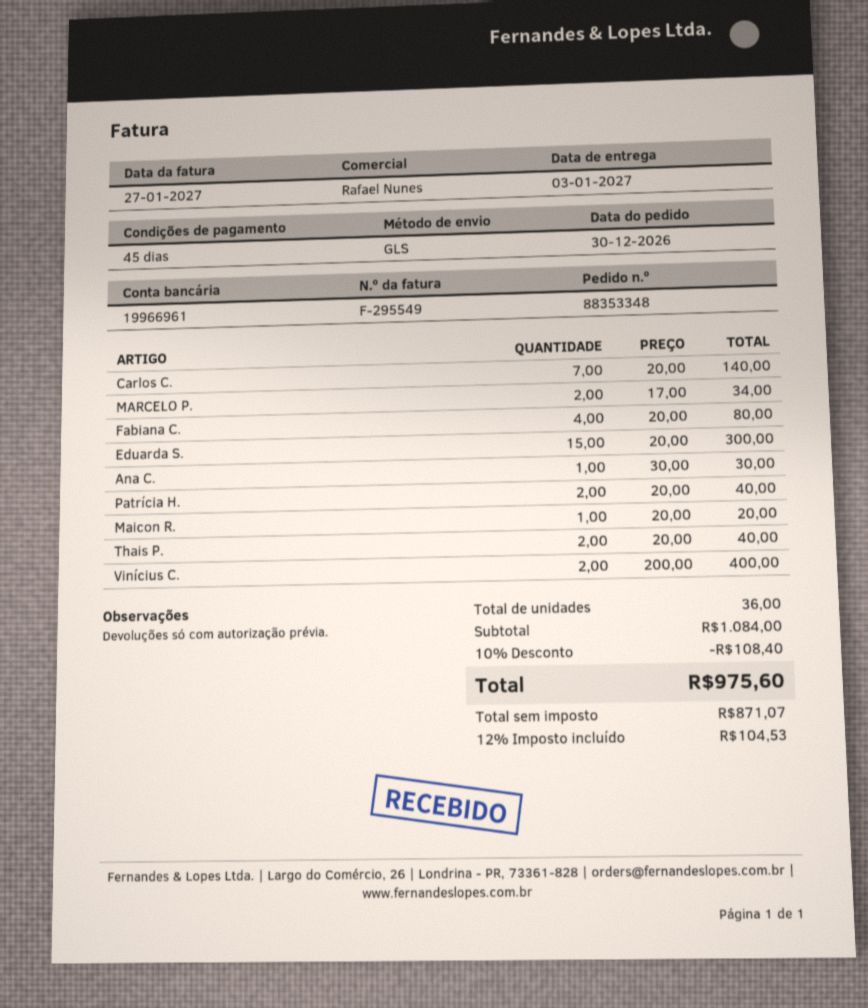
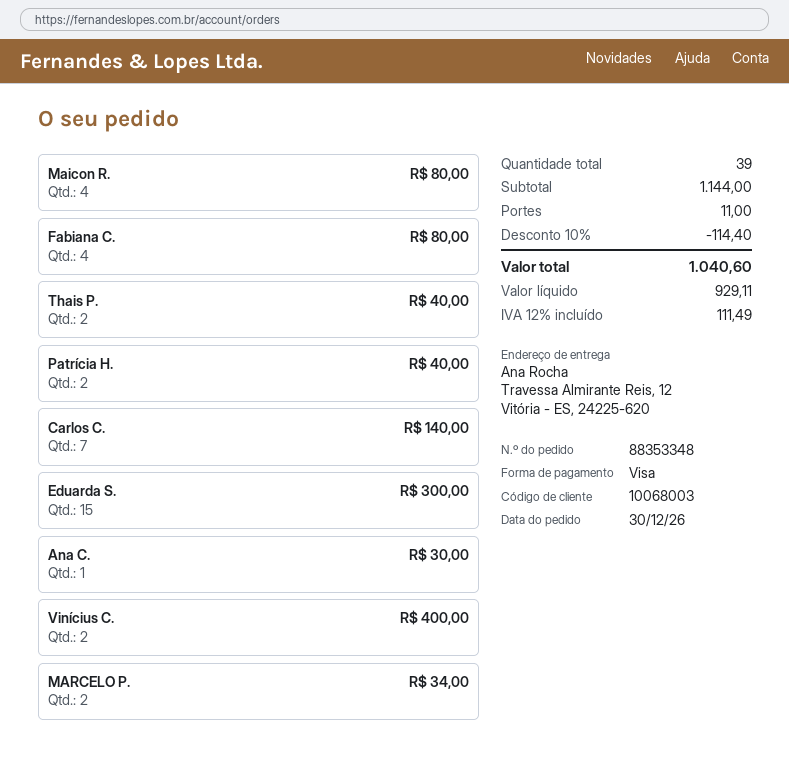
Maicon R.: 1 for 20.00 -> 4 for 80.00
total quantity: 36 -> 39
subtotal: 1084.00 -> 1144.00
discount: 10% = 108.40 -> 10% = 114.40
shipping: none -> 11.00
net: 871.07 -> 929.11
tax: 12% = 104.53 -> 12% = 111.49
total: 975.60 -> 1040.60

